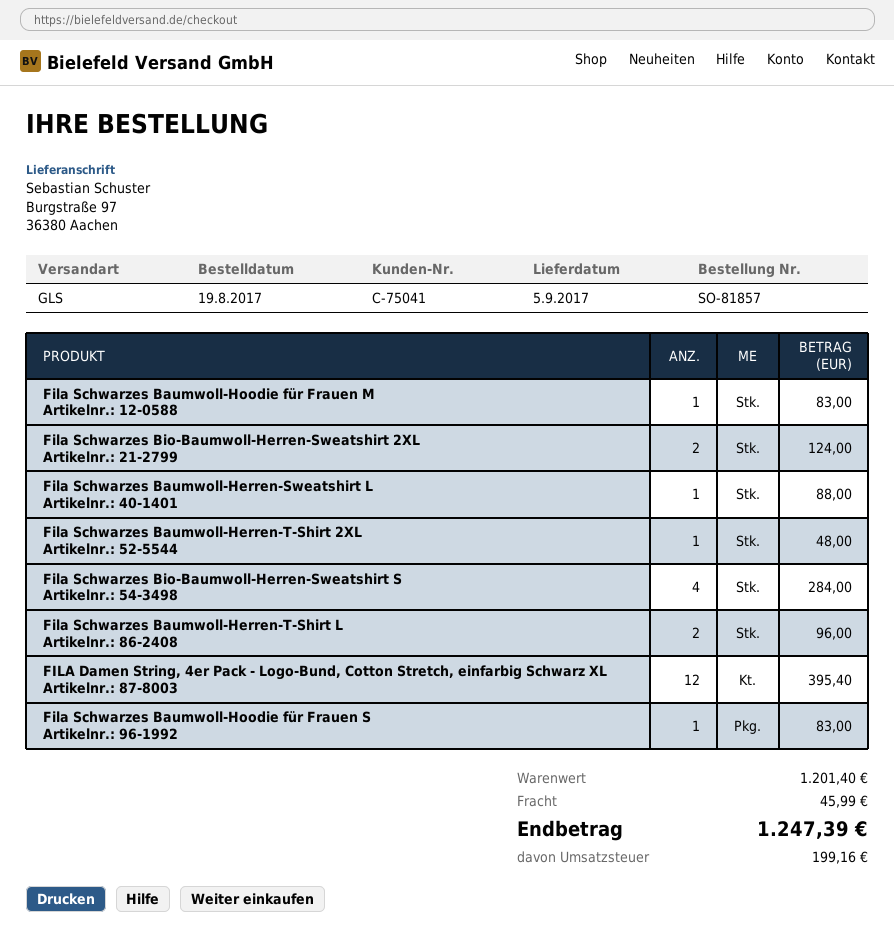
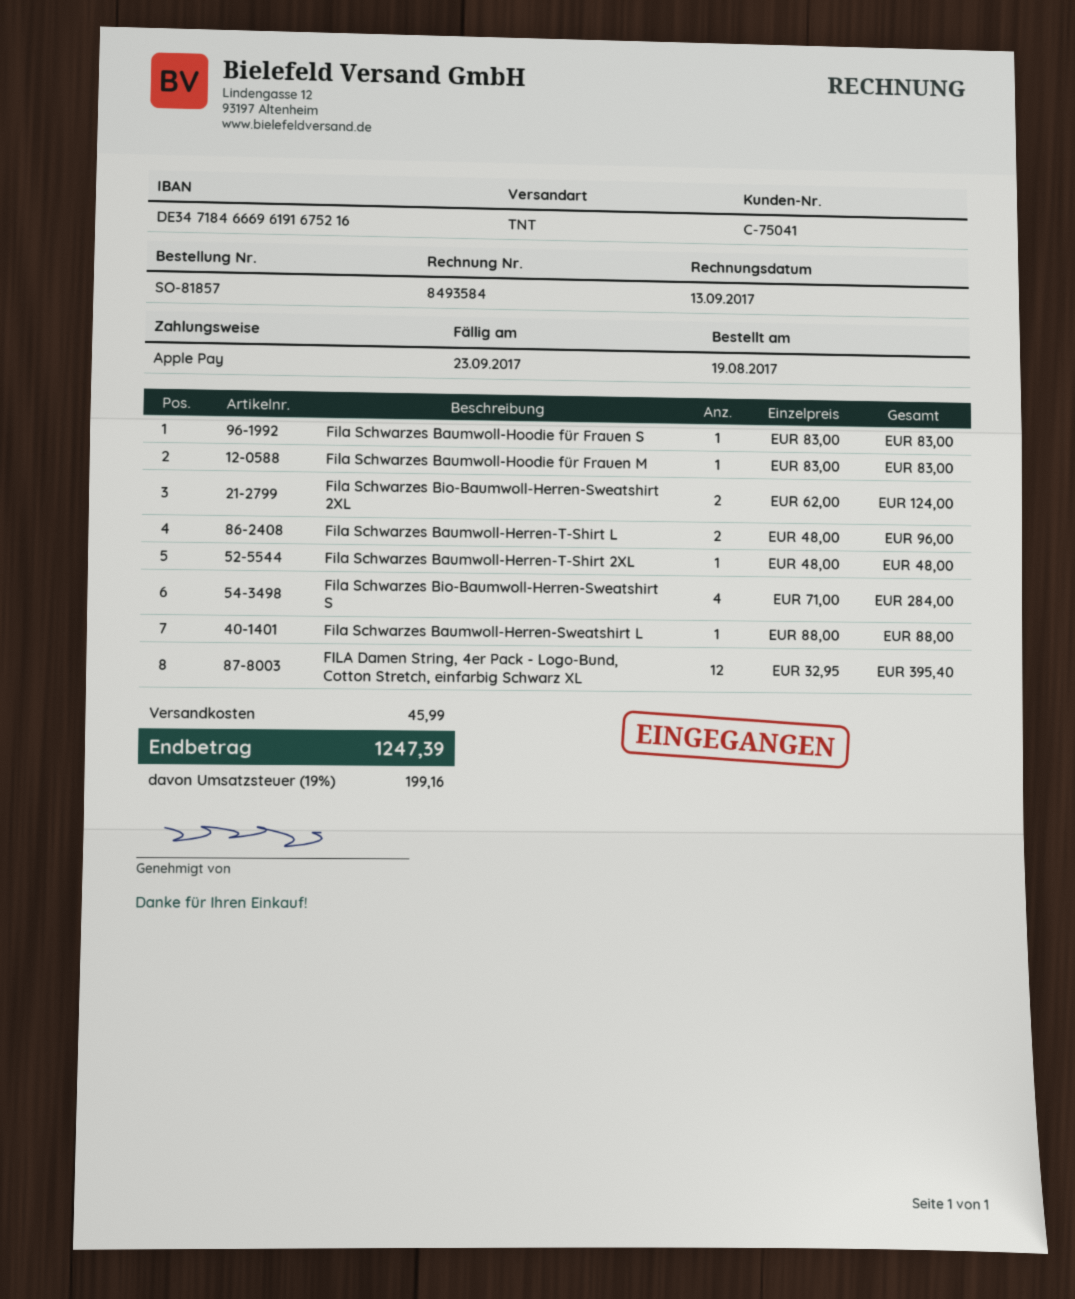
shipping method: GLS -> TNT

